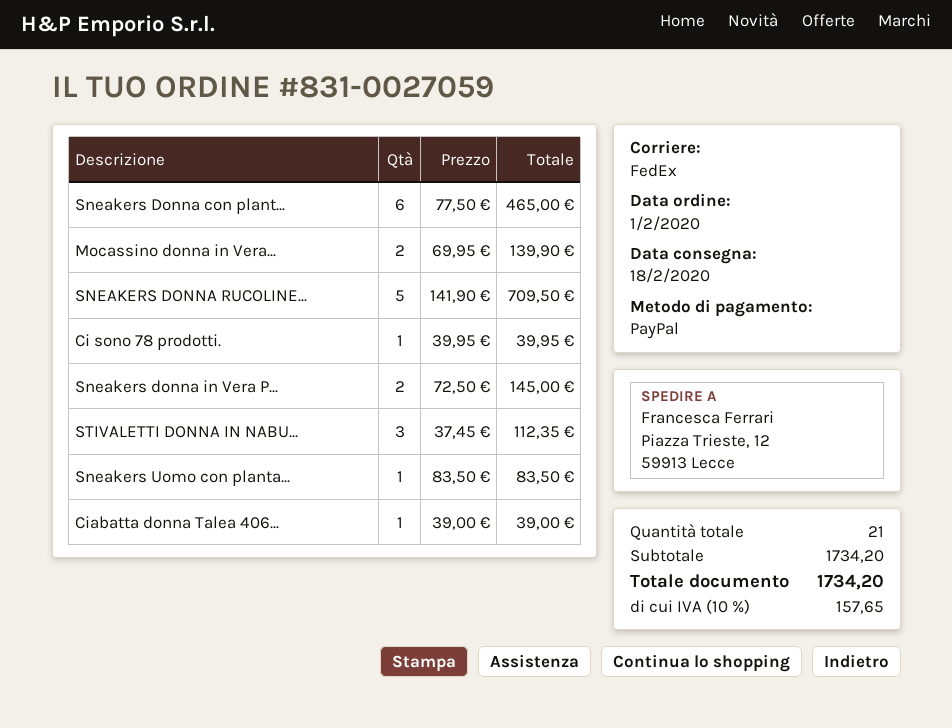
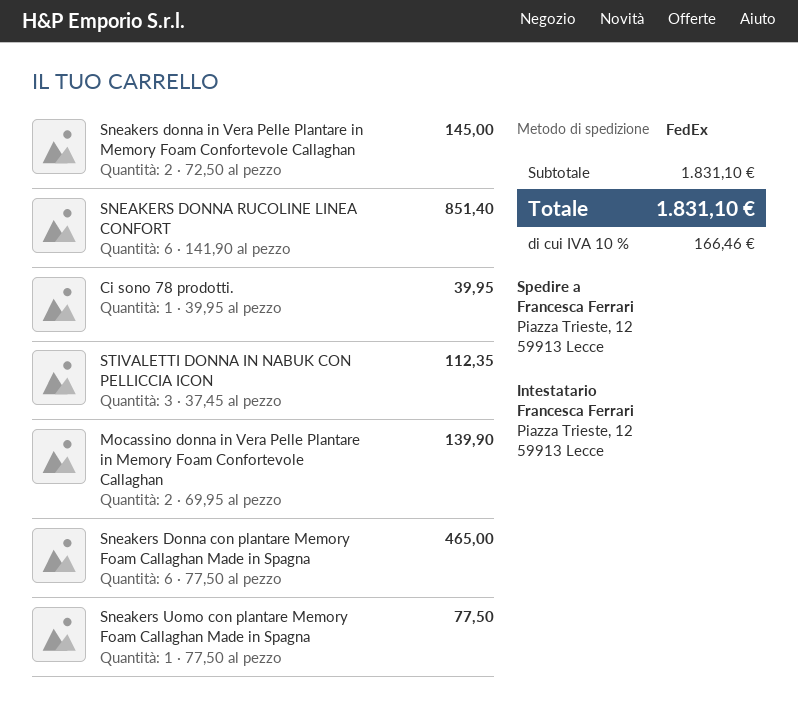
SNEAKERS DONNA RUCOLINE...: 5 x 141.90 = 709.50 -> 6 x 141.90 = 851.40
Sneakers Uomo con planta...: 1 x 83.50 = 83.50 -> 1 x 77.50 = 77.50
Ciabatta donna Talea 406...: 1 x 39.00 = 39.00 -> none
subtotal: 1734.20 -> 1831.10
tax: 10% = 157.65 -> 10% = 166.46
total: 1734.20 -> 1831.10

